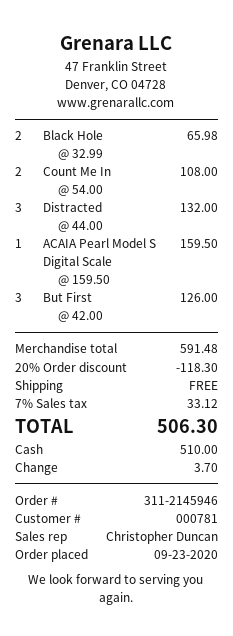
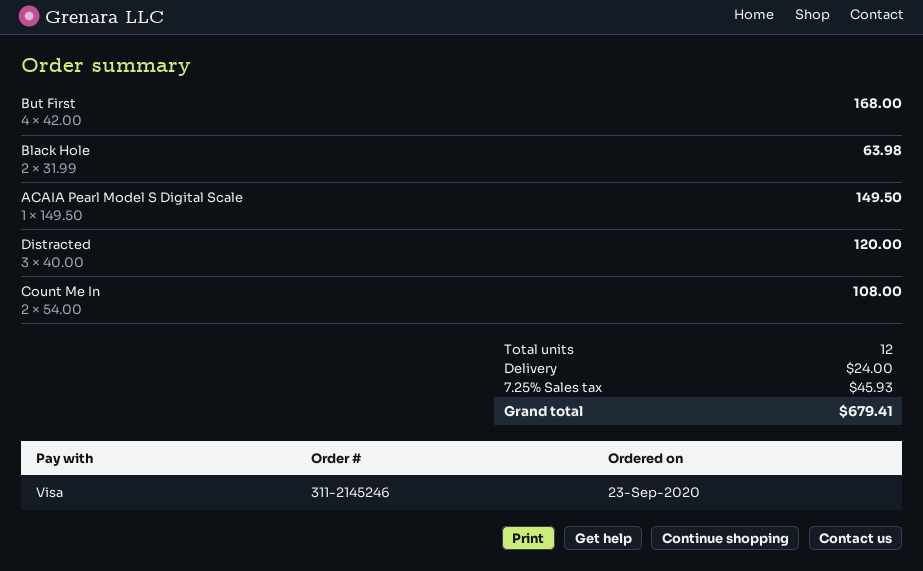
order number: 311-2145946 -> 311-2145246
payment method: cash -> Visa
Black Hole: 2 x 32.99 = 65.98 -> 2 x 31.99 = 63.98
Distracted: 3 x 44.00 = 132.00 -> 3 x 40.00 = 120.00
ACAIA Pearl Model S Digital Scale: 1 x 159.50 = 159.50 -> 1 x 149.50 = 149.50
But First: 3 x 42.00 = 126.00 -> 4 x 42.00 = 168.00
discount: 20% = 118.30 -> none
shipping: 0.00 -> 24.00
tax: 7% = 33.12 -> 7.25% = 45.93
total: 506.30 -> 679.41

